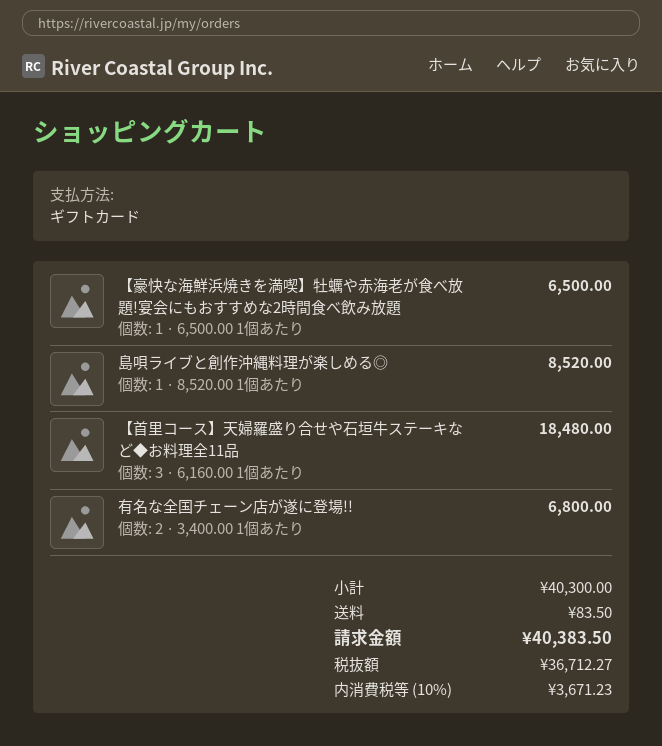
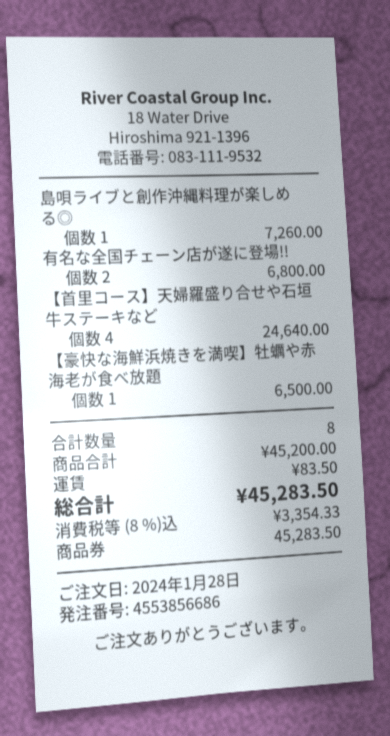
島唄ライブと創作沖縄料理が楽しめる◎: 1 for 8520.00 -> 1 for 7260.00
【首里コース】天婦羅盛り合せや石垣牛ステーキなど◆お料理全11品: 3 for 18480.00 -> 4 for 24640.00
subtotal: 40300.00 -> 45200.00
tax: 10% = 3671.23 -> 8% = 3354.33
total: 40383.50 -> 45283.50

